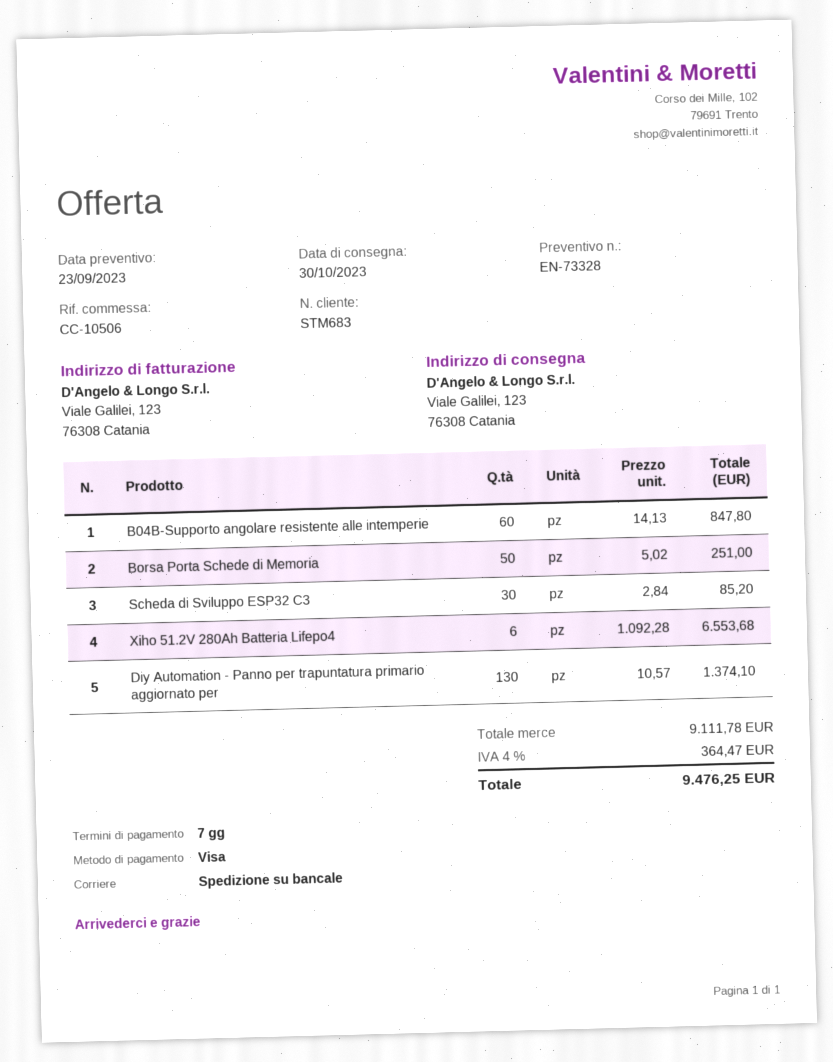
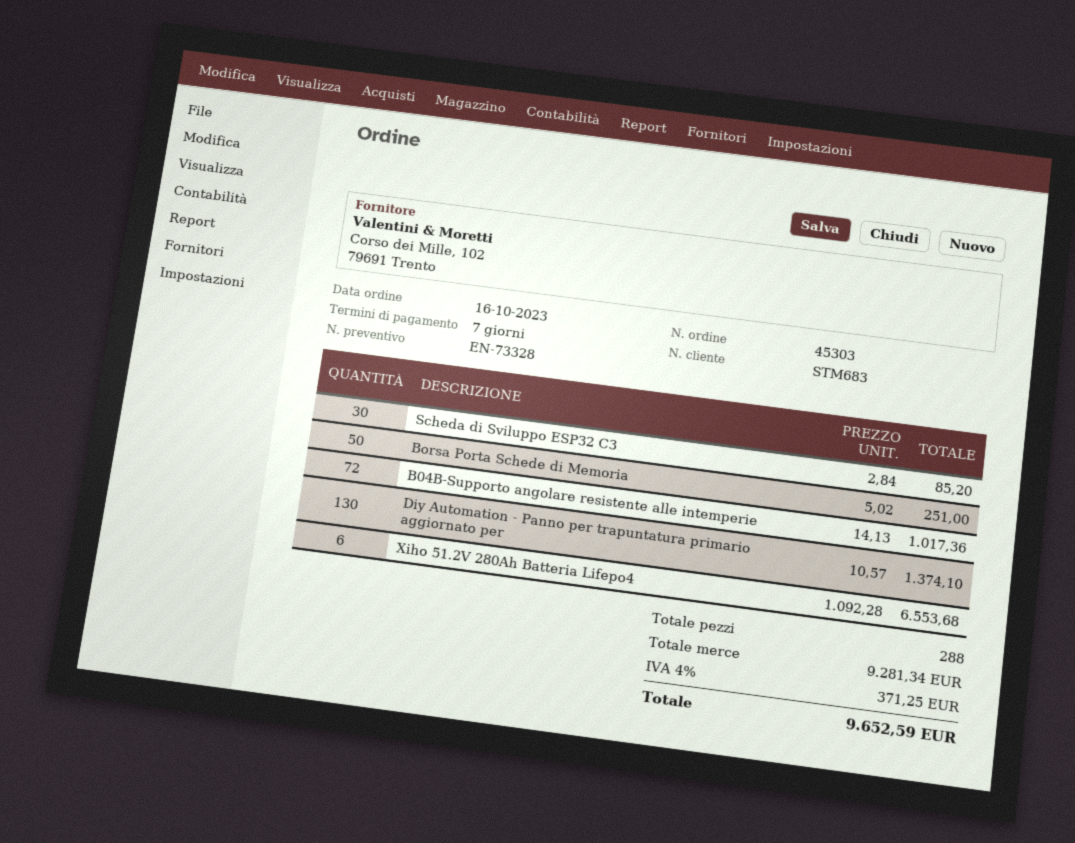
B04B-Supporto angolare resistente alle intemperie: 60 x 14.13 = 847.80 -> 72 x 14.13 = 1017.36
subtotal: 9111.78 -> 9281.34
tax: 4% = 364.47 -> 4% = 371.25
total: 9476.25 -> 9652.59

